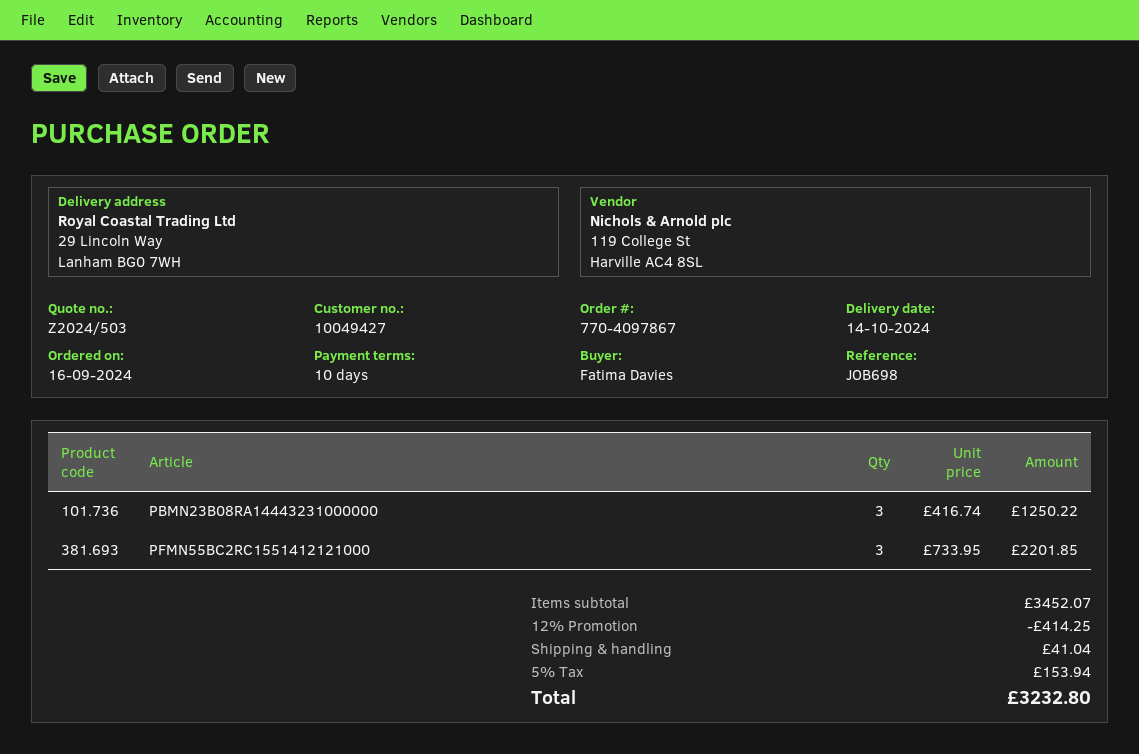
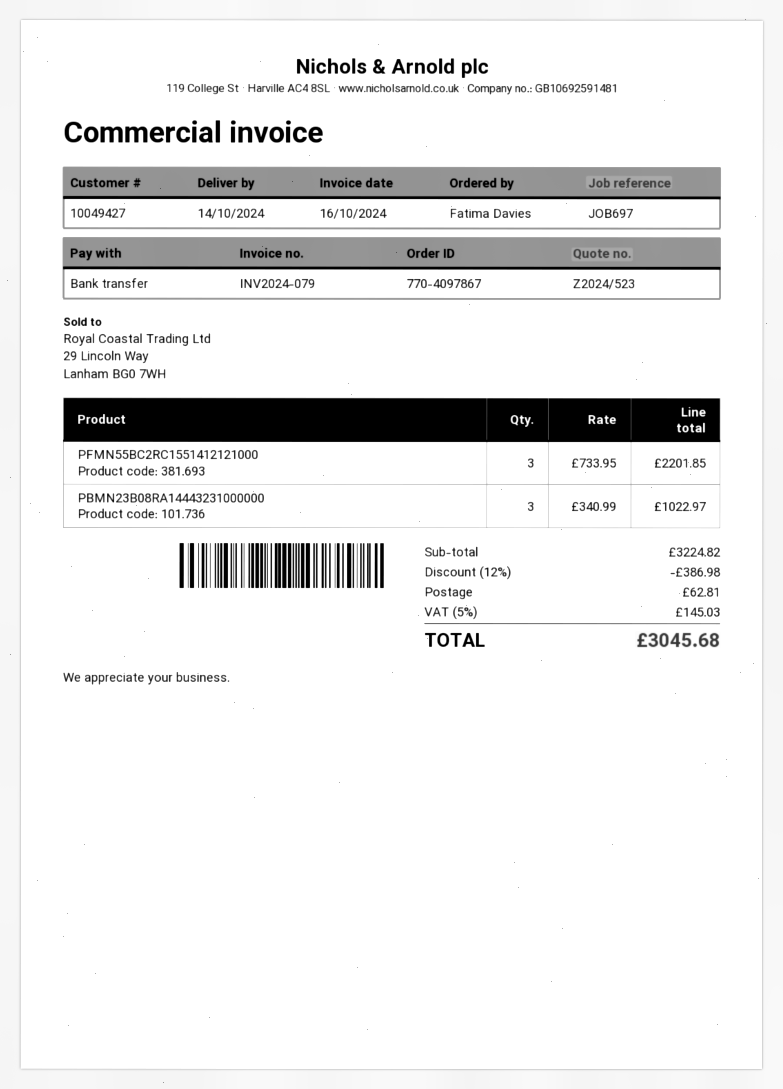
quote number: Z2024/503 -> Z2024/523
reference: JOB698 -> JOB697
PBMN23B08RA14443231000000: 3 x 416.74 = 1250.22 -> 3 x 340.99 = 1022.97
subtotal: 3452.07 -> 3224.82
discount: 12% = 414.25 -> 12% = 386.98
shipping: 41.04 -> 62.81
tax: 5% = 153.94 -> 5% = 145.03
total: 3232.80 -> 3045.68

